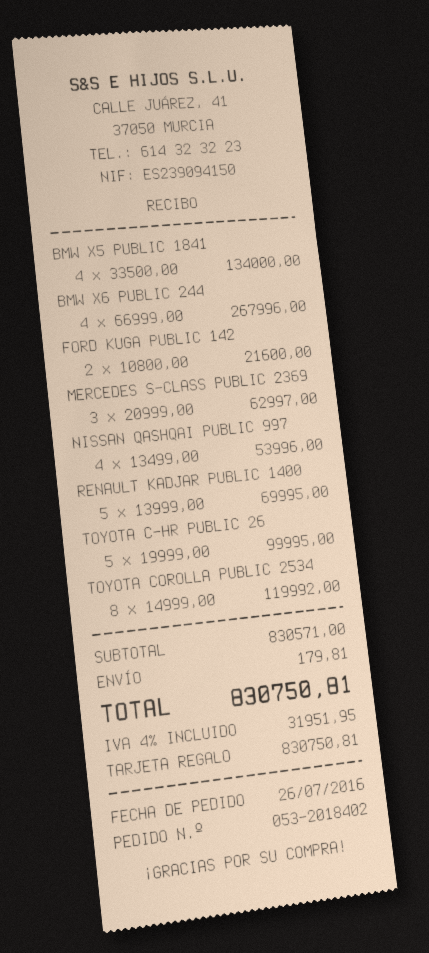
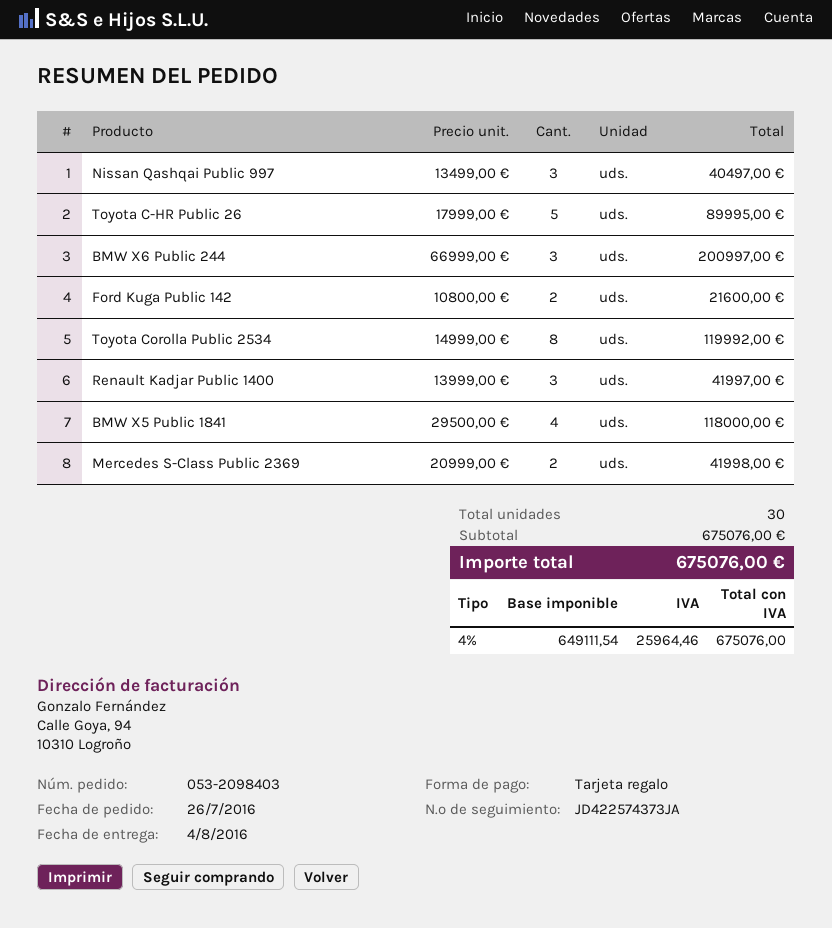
order number: 053-2018402 -> 053-2098403
BMW X5 PUBLIC 1841: 4 x 33500.00 = 134000.00 -> 4 x 29500.00 = 118000.00
BMW X6 PUBLIC 244: 4 x 66999.00 = 267996.00 -> 3 x 66999.00 = 200997.00
MERCEDES S-CLASS PUBLIC 2369: 3 x 20999.00 = 62997.00 -> 2 x 20999.00 = 41998.00
NISSAN QASHQAI PUBLIC 997: 4 x 13499.00 = 53996.00 -> 3 x 13499.00 = 40497.00
RENAULT KADJAR PUBLIC 1400: 5 x 13999.00 = 69995.00 -> 3 x 13999.00 = 41997.00
TOYOTA C-HR PUBLIC 26: 5 x 19999.00 = 99995.00 -> 5 x 17999.00 = 89995.00
subtotal: 830571.00 -> 675076.00
shipping: 179.81 -> none
tax: 4% = 31951.95 -> 4% = 25964.46
total: 830750.81 -> 675076.00

